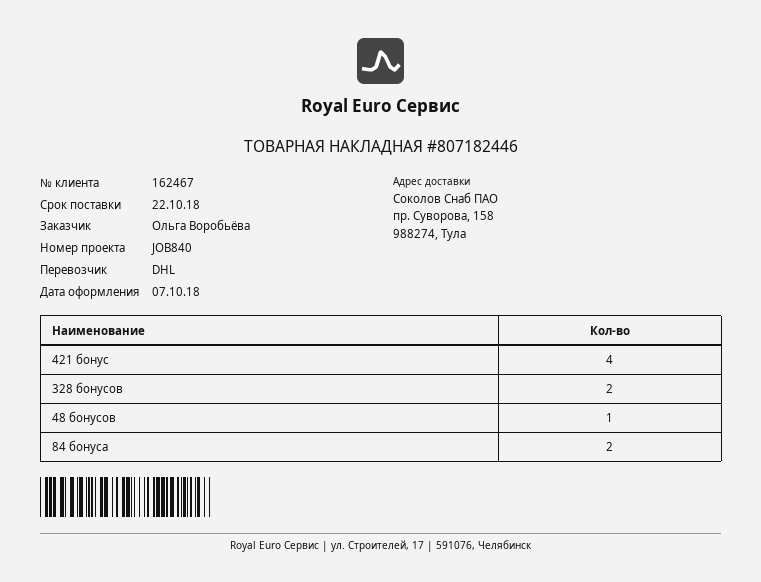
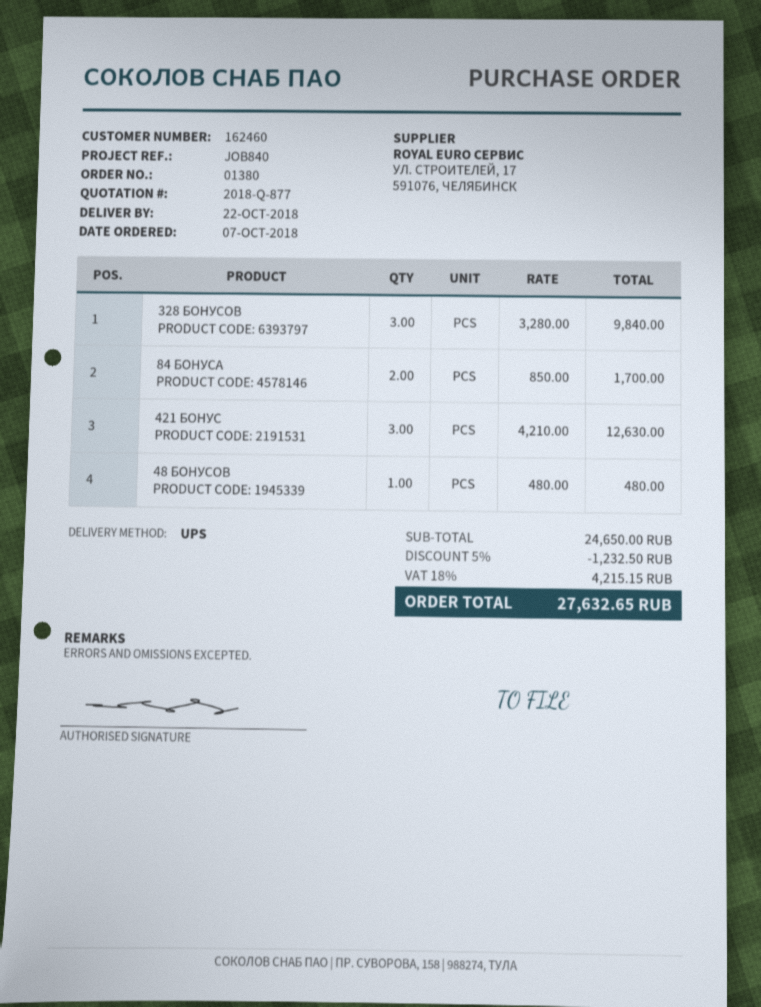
customer number: 162467 -> 162460
shipping method: DHL -> UPS
421 бонус: 4 -> 3
328 бонусов: 2 -> 3

